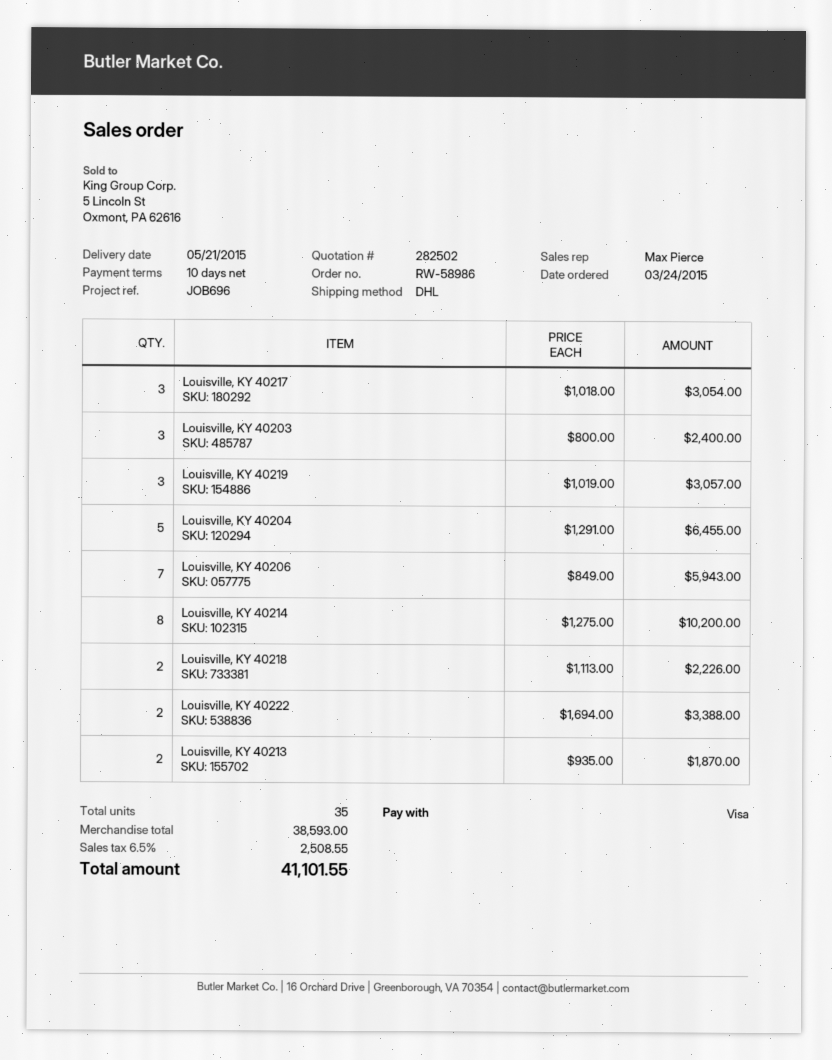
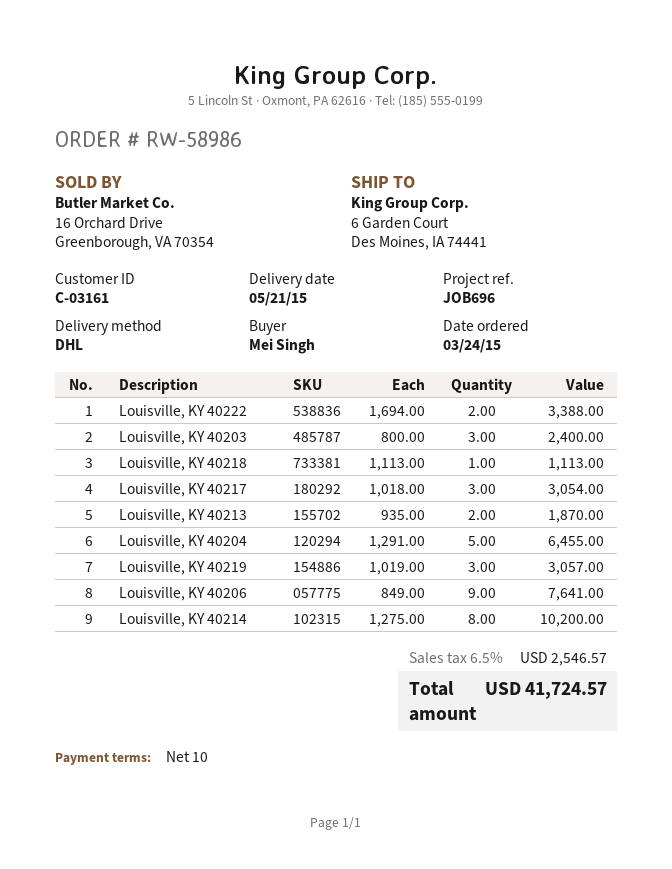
Louisville, KY 40206: 7 x 849.00 = 5943.00 -> 9 x 849.00 = 7641.00
Louisville, KY 40218: 2 x 1113.00 = 2226.00 -> 1 x 1113.00 = 1113.00
tax: 6.5% = 2508.55 -> 6.5% = 2546.57
total: 41101.55 -> 41724.57

